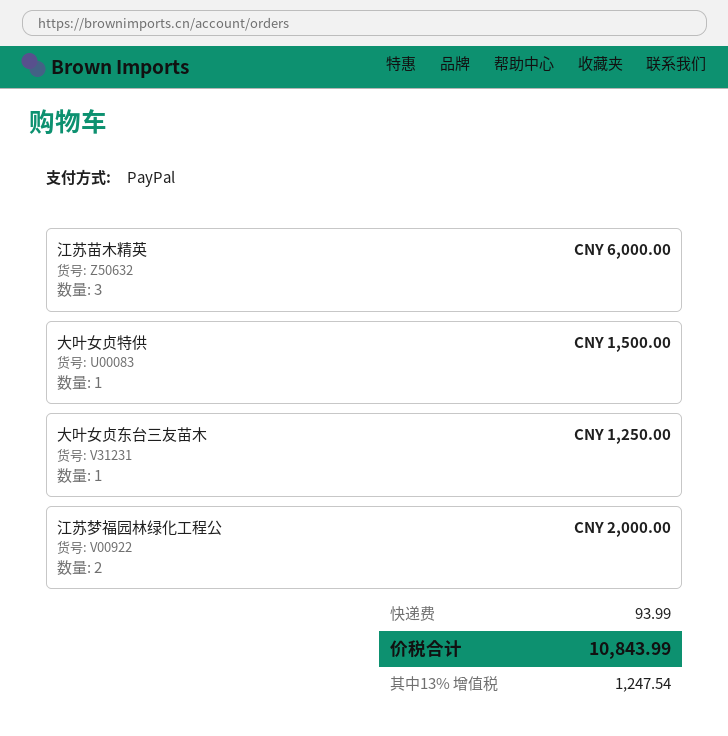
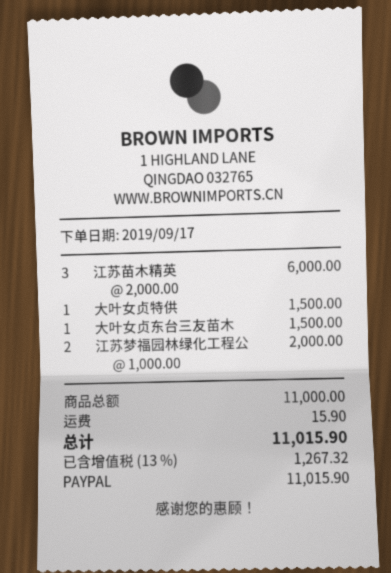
大叶女贞东台三友苗木: 1 for 1250.00 -> 1 for 1500.00
shipping: 93.99 -> 15.90
tax: 13% = 1247.54 -> 13% = 1267.32
total: 10843.99 -> 11015.90

